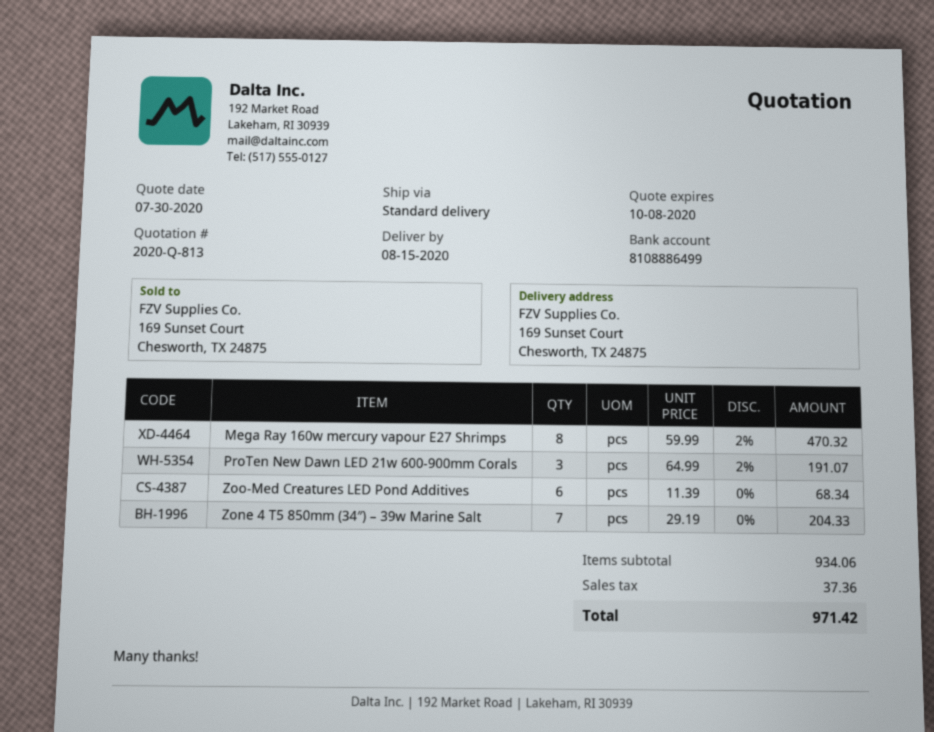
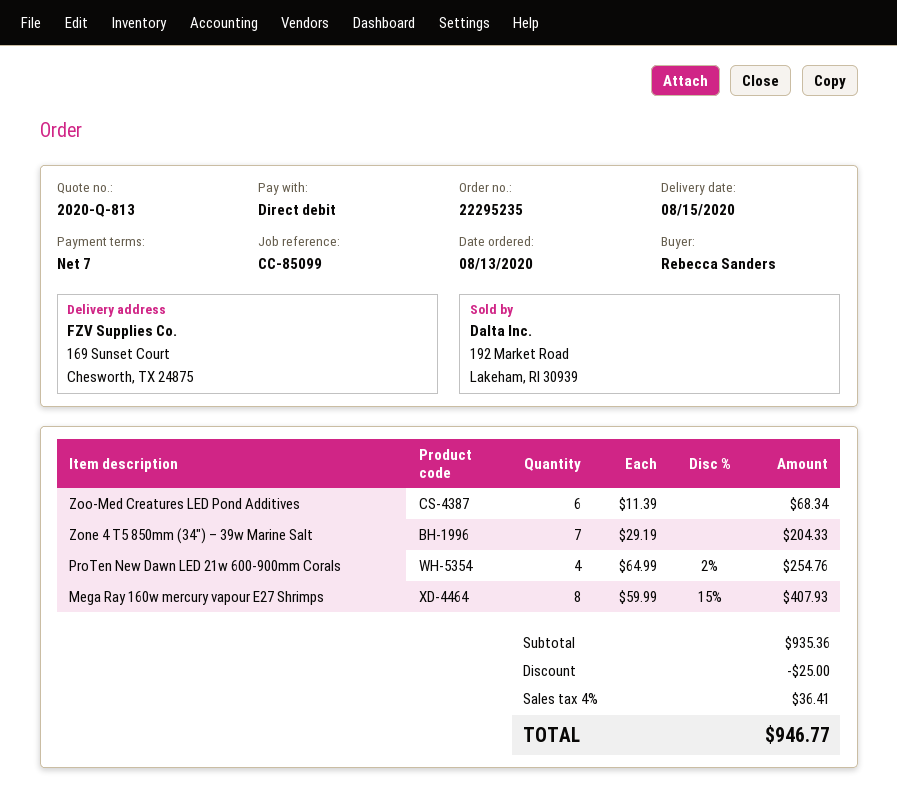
Mega Ray 160w mercury vapour E27 Shrimps: 8 x 59.99 - 2% = 470.32 -> 8 x 59.99 - 15% = 407.93
ProTen New Dawn LED 21w 600-900mm Corals: 3 x 64.99 - 2% = 191.07 -> 4 x 64.99 - 2% = 254.76
subtotal: 934.06 -> 935.36
discount: none -> 25.00
tax: 37.36 -> 36.41
total: 971.42 -> 946.77

